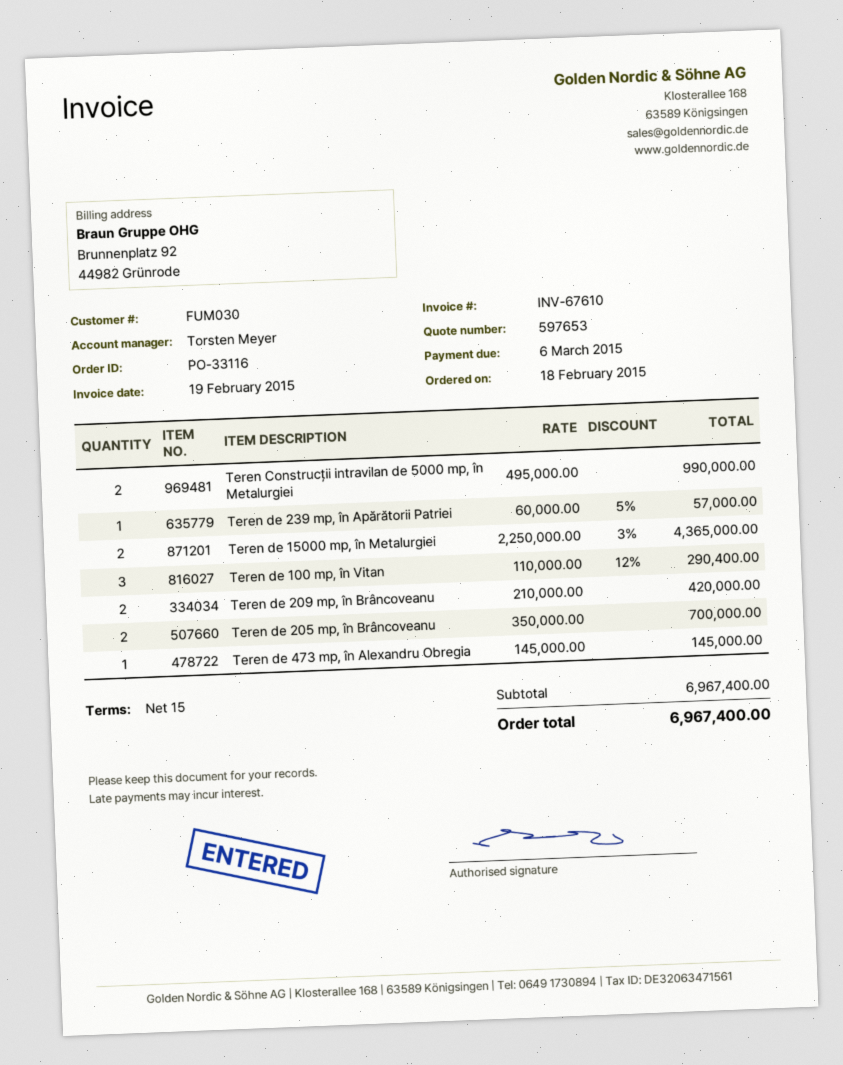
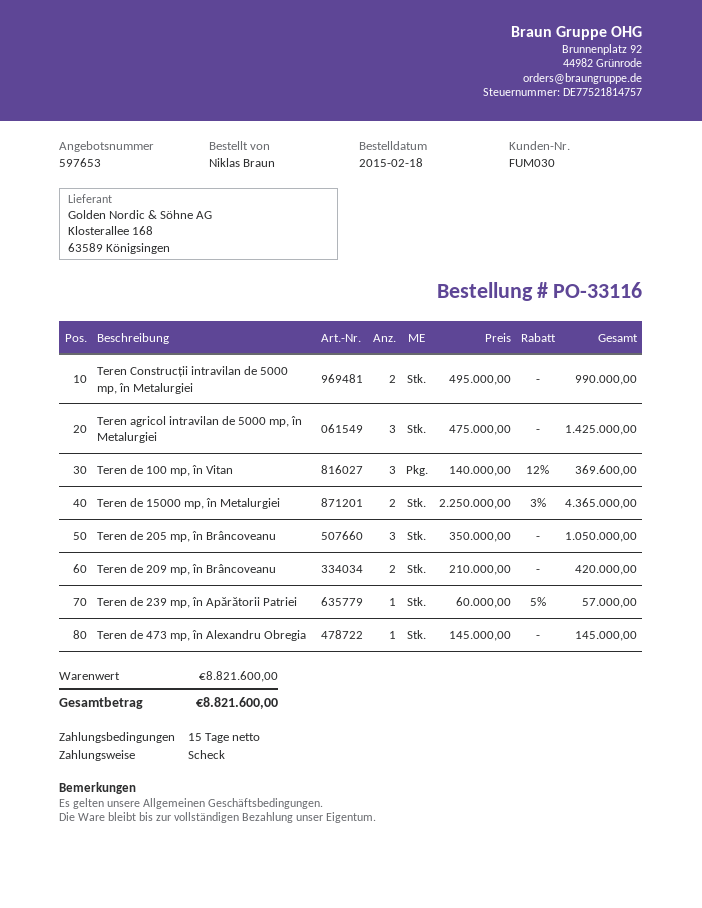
Teren de 100 mp, în Vitan: 3 x 110000.00 - 12% = 290400.00 -> 3 x 140000.00 - 12% = 369600.00
Teren de 205 mp, în Brâncoveanu: 2 x 350000.00 = 700000.00 -> 3 x 350000.00 = 1050000.00
Teren agricol intravilan de 5000 mp, în Metalurgiei: none -> 3 x 475000.00 = 1425000.00
subtotal: 6967400.00 -> 8821600.00
total: 6967400.00 -> 8821600.00

